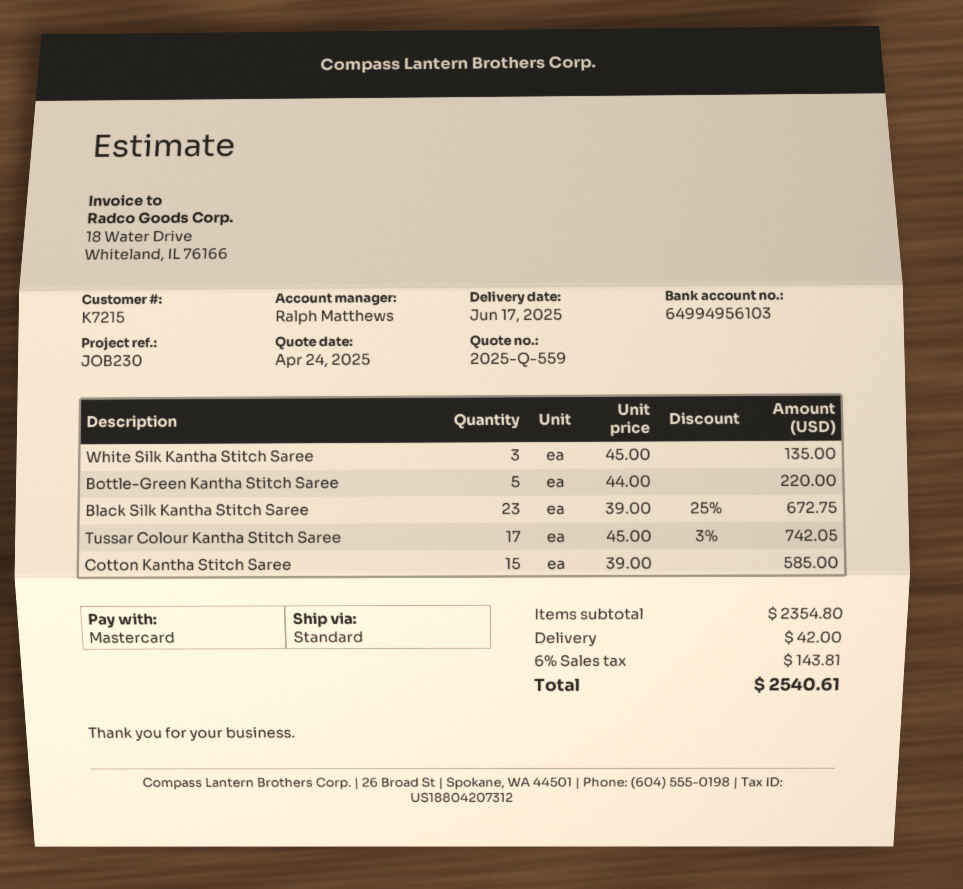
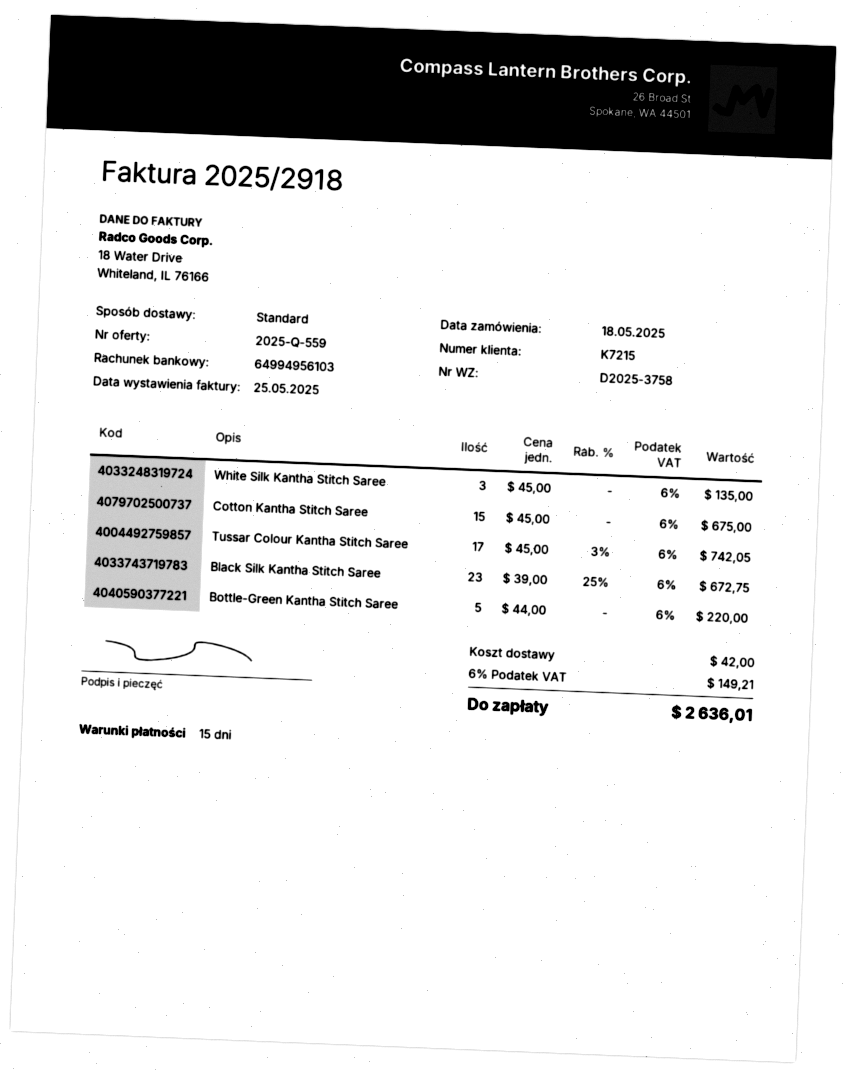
Cotton Kantha Stitch Saree: 15 x 39.00 = 585.00 -> 15 x 45.00 = 675.00
tax: 6% = 143.81 -> 6% = 149.21
total: 2540.61 -> 2636.01

